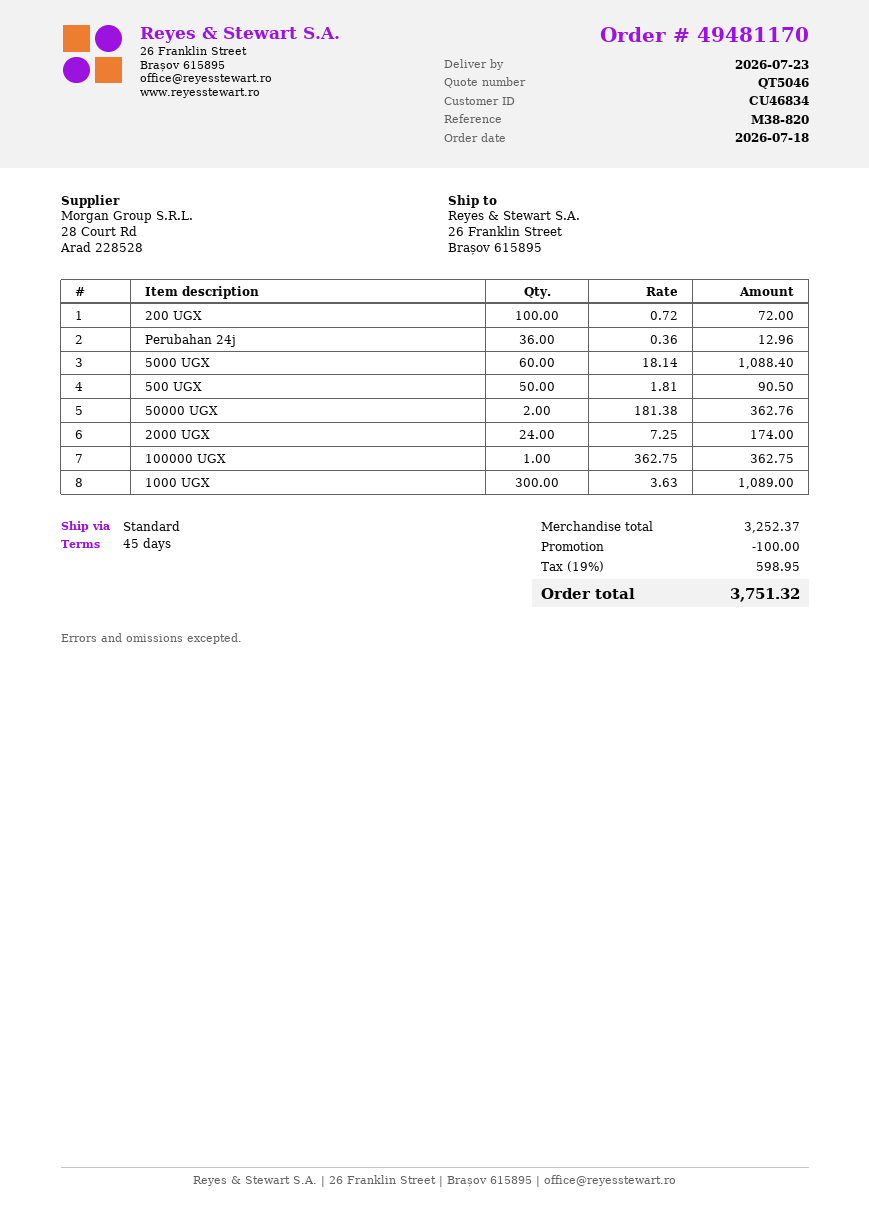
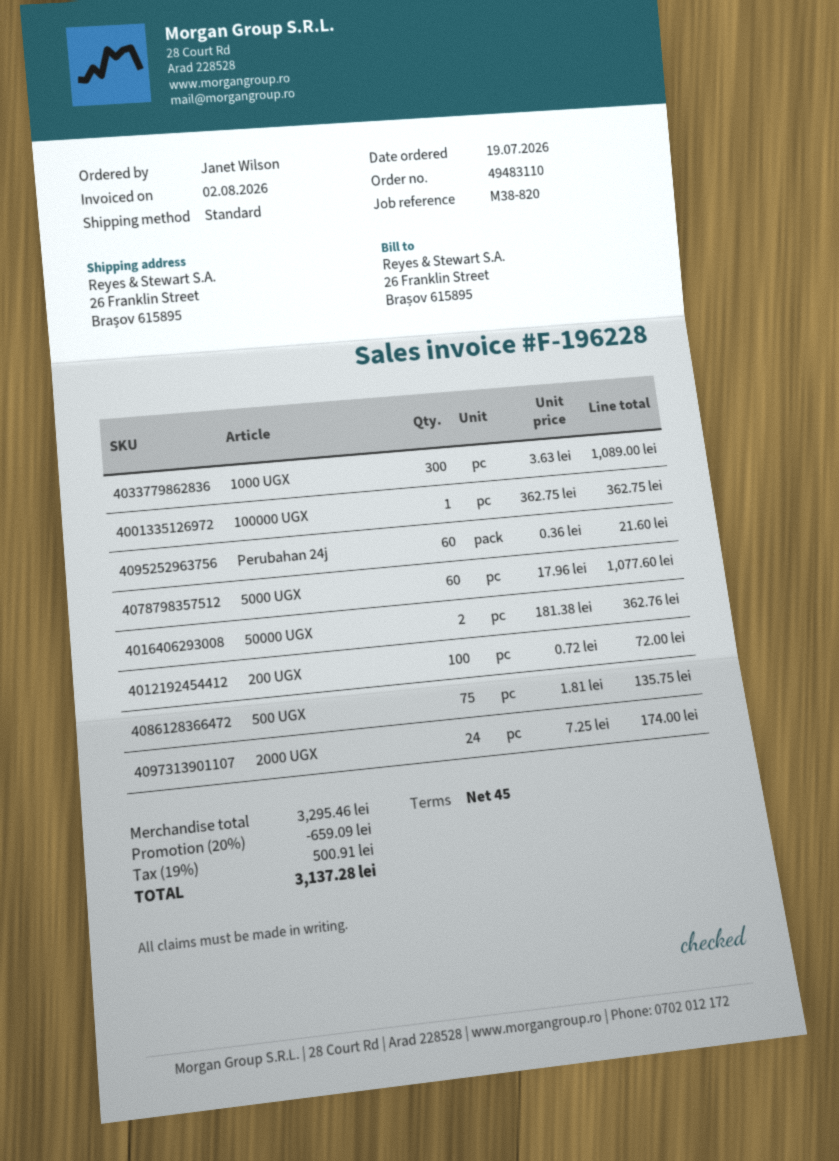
order number: 49481170 -> 49483110
order date: 2026-07-18 -> 2026-07-19
Perubahan 24j: 36 x 0.36 = 12.96 -> 60 x 0.36 = 21.60
5000 UGX: 60 x 18.14 = 1088.40 -> 60 x 17.96 = 1077.60
500 UGX: 50 x 1.81 = 90.50 -> 75 x 1.81 = 135.75
subtotal: 3252.37 -> 3295.46
discount: 100.00 -> 659.09
tax: 19% = 598.95 -> 19% = 500.91
total: 3751.32 -> 3137.28

